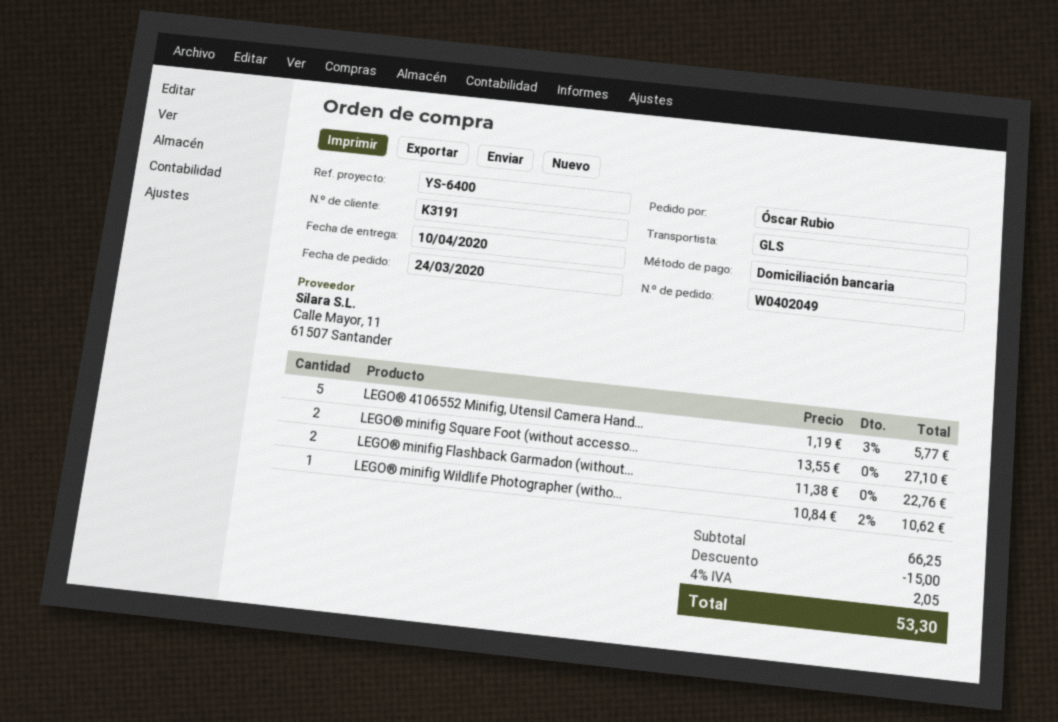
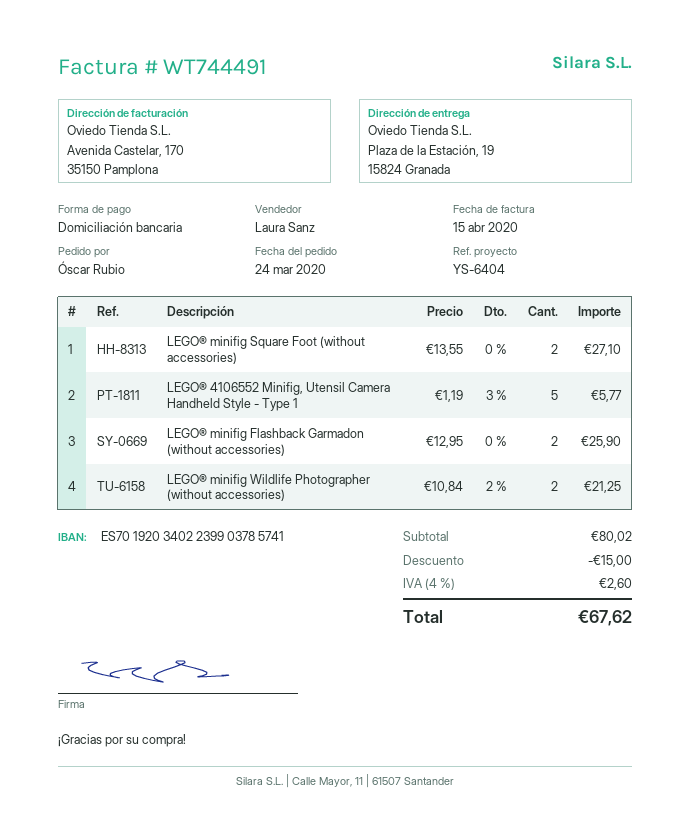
reference: YS-6400 -> YS-6404
LEGO® minifig Flashback Garmadon (without...: 2 x 11.38 = 22.76 -> 2 x 12.95 = 25.90
LEGO® minifig Wildlife Photographer (witho...: 1 x 10.84 - 2% = 10.62 -> 2 x 10.84 - 2% = 21.25
subtotal: 66.25 -> 80.02
tax: 4% = 2.05 -> 4% = 2.60
total: 53.30 -> 67.62

